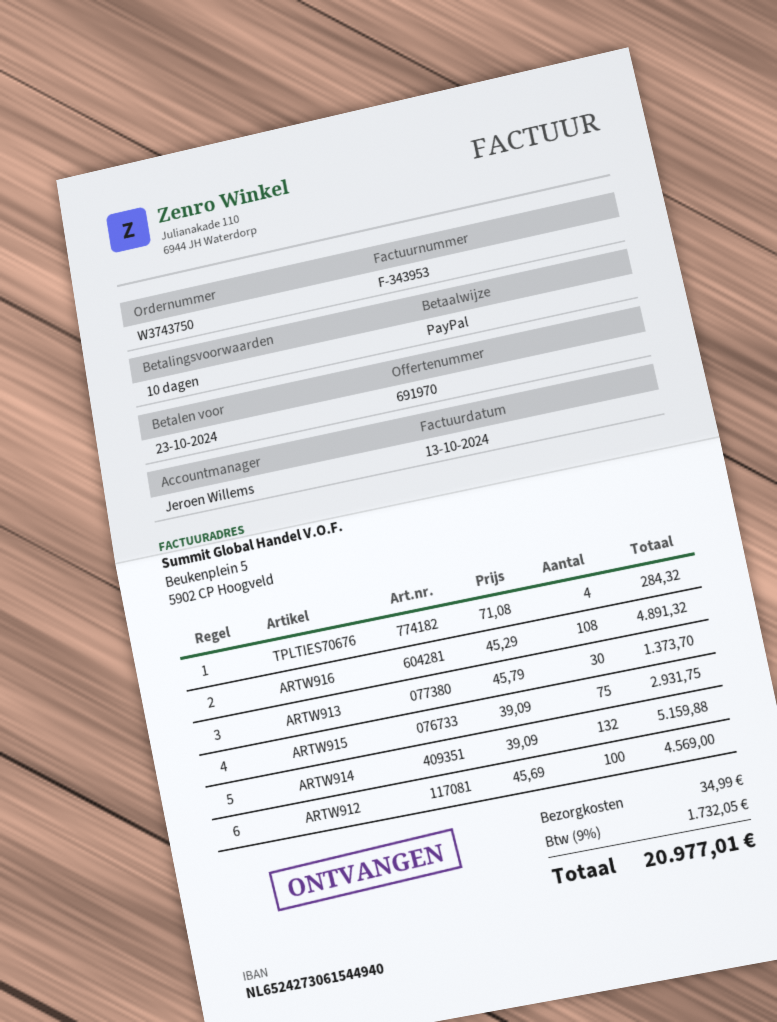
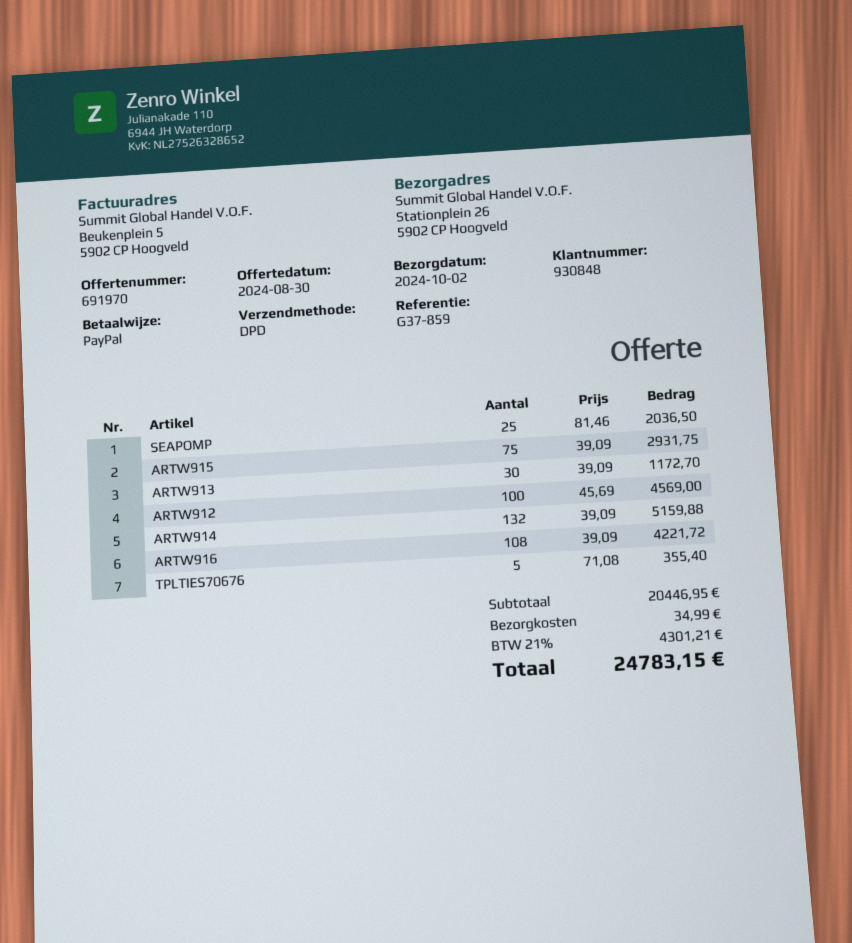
TPLTIES70676: 4 x 71.08 = 284.32 -> 5 x 71.08 = 355.40
ARTW916: 108 x 45.29 = 4891.32 -> 108 x 39.09 = 4221.72
ARTW913: 30 x 45.79 = 1373.70 -> 30 x 39.09 = 1172.70
SEAPOMP: none -> 25 x 81.46 = 2036.50
tax: 9% = 1732.05 -> 21% = 4301.21
total: 20977.01 -> 24783.15

